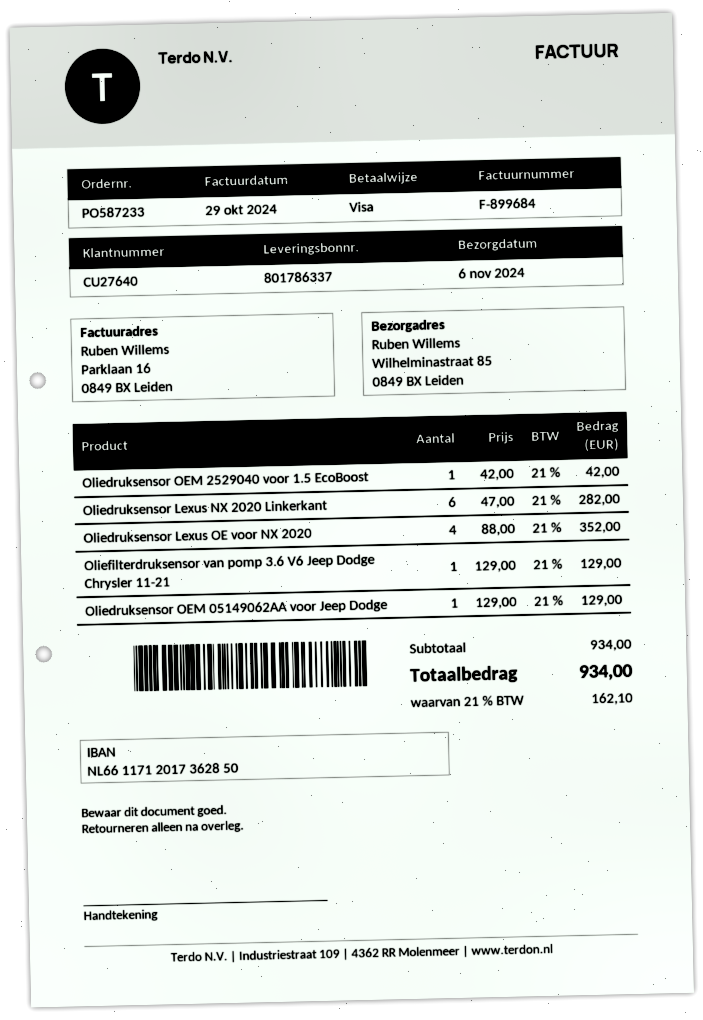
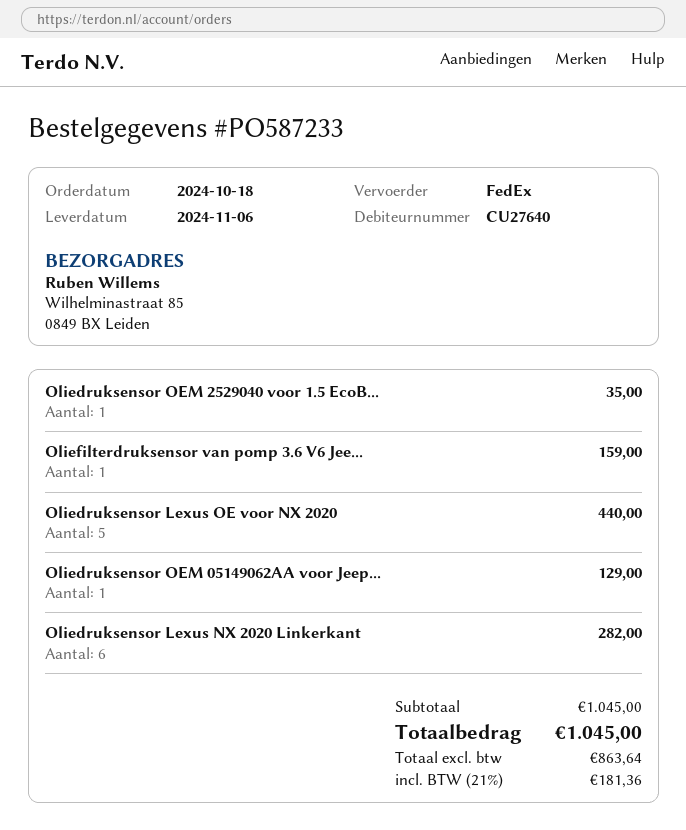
Oliedruksensor OEM 2529040 voor 1.5 EcoBoost: 1 for 42.00 -> 1 for 35.00
Oliedruksensor Lexus OE voor NX 2020: 4 for 352.00 -> 5 for 440.00
Oliefilterdruksensor van pomp 3.6 V6 Jeep Dodge Chrysler 11-21: 1 for 129.00 -> 1 for 159.00
subtotal: 934.00 -> 1045.00
tax: 21% = 162.10 -> 21% = 181.36
total: 934.00 -> 1045.00

